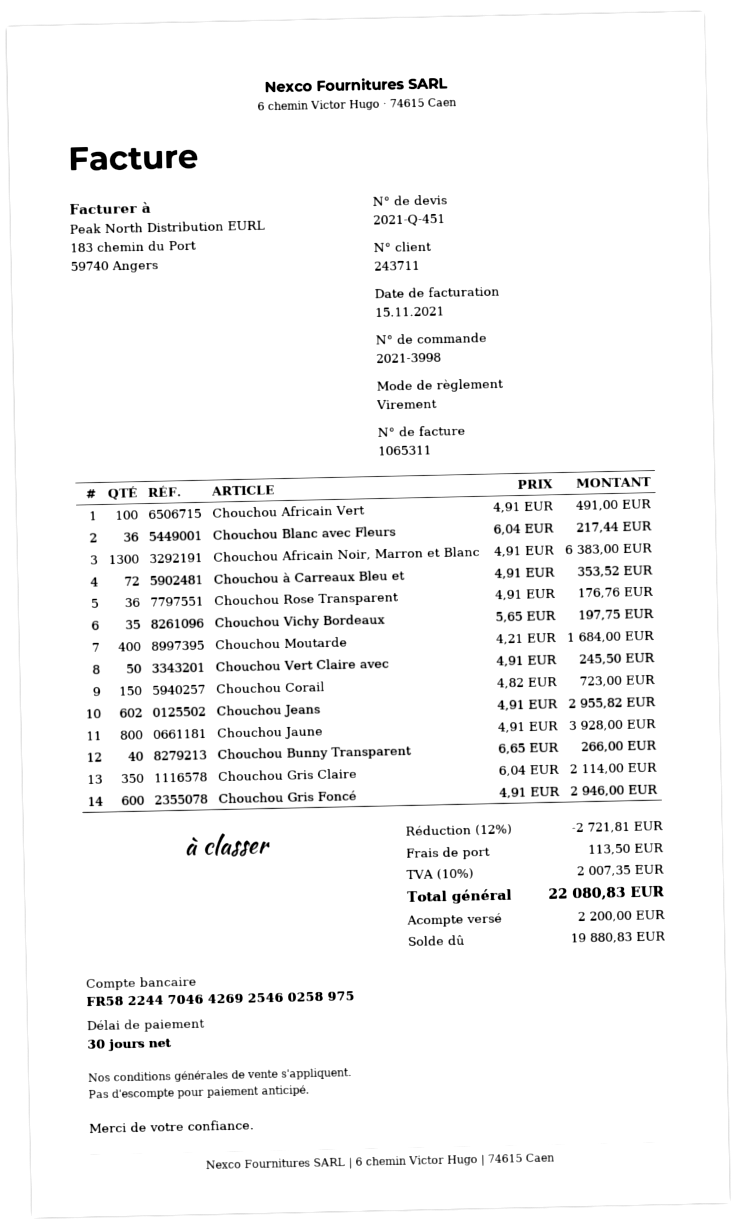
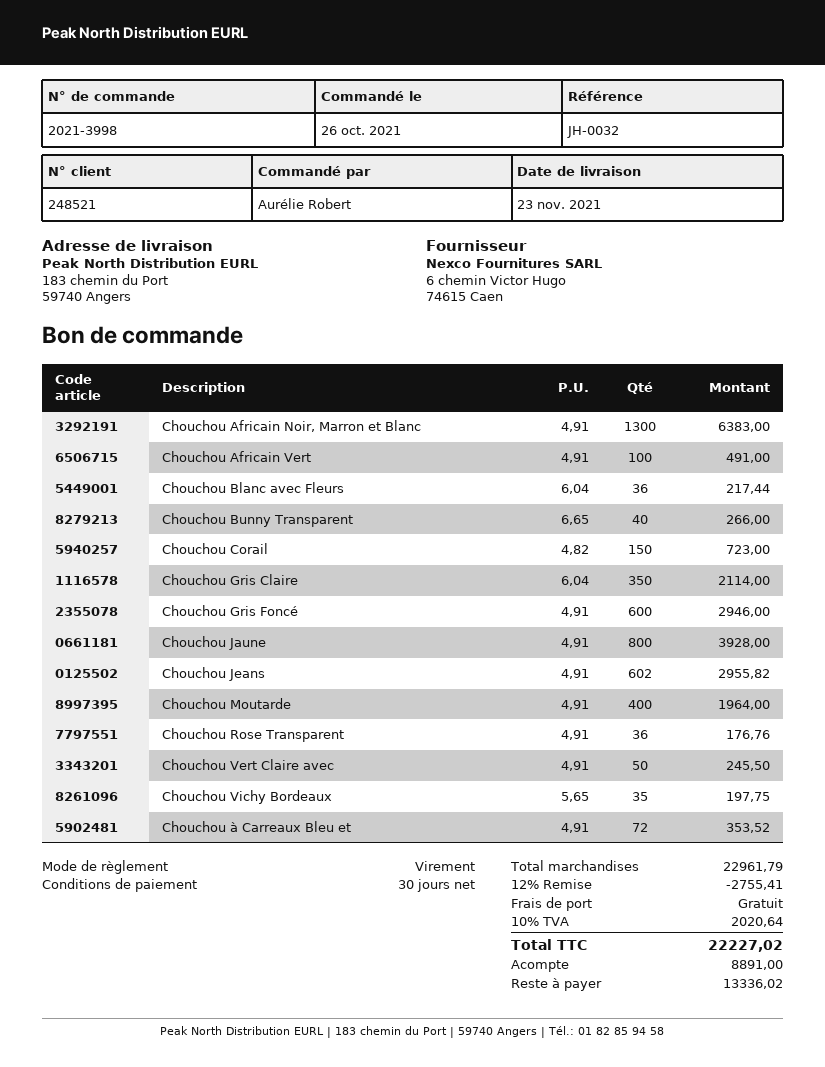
customer number: 243711 -> 248521
Chouchou Moutarde: 400 x 4.21 = 1684.00 -> 400 x 4.91 = 1964.00
discount: 12% = 2721.81 -> 12% = 2755.41
shipping: 113.50 -> 0.00
tax: 10% = 2007.35 -> 10% = 2020.64
total: 22080.83 -> 22227.02
deposit: 2200.00 -> 8891.00
balance: 19880.83 -> 13336.02

